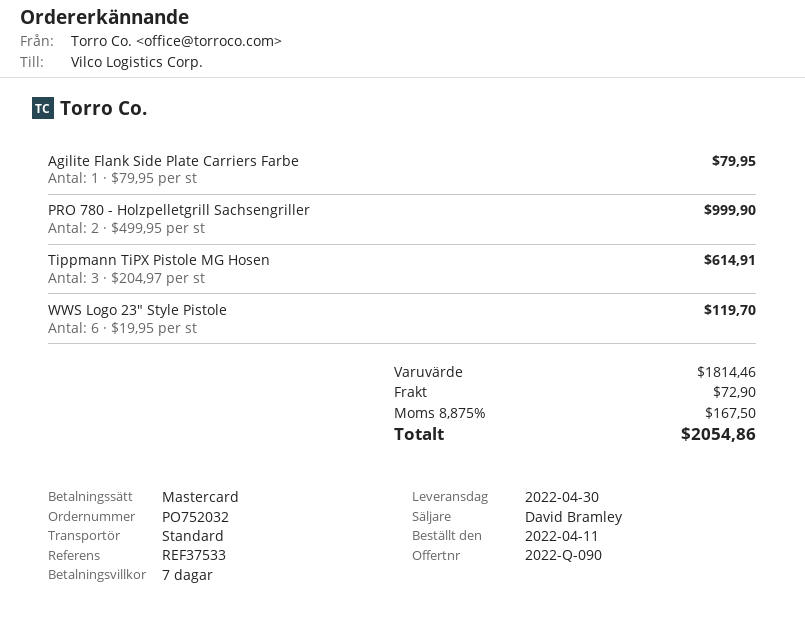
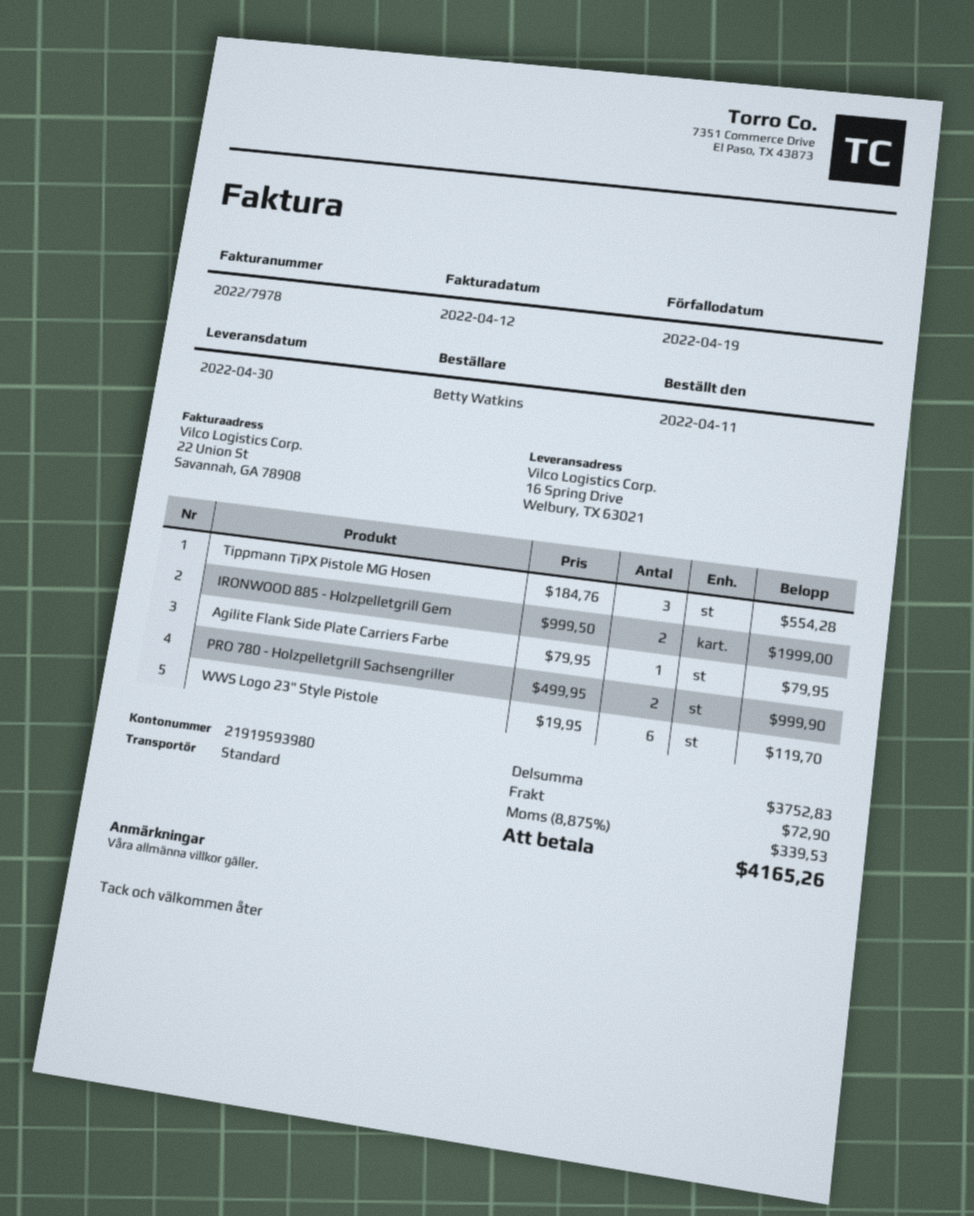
Tippmann TiPX Pistole MG Hosen: 3 x 204.97 = 614.91 -> 3 x 184.76 = 554.28
IRONWOOD 885 - Holzpelletgrill Gem: none -> 2 x 999.50 = 1999.00
subtotal: 1814.46 -> 3752.83
tax: 8.875% = 167.50 -> 8.875% = 339.53
total: 2054.86 -> 4165.26

